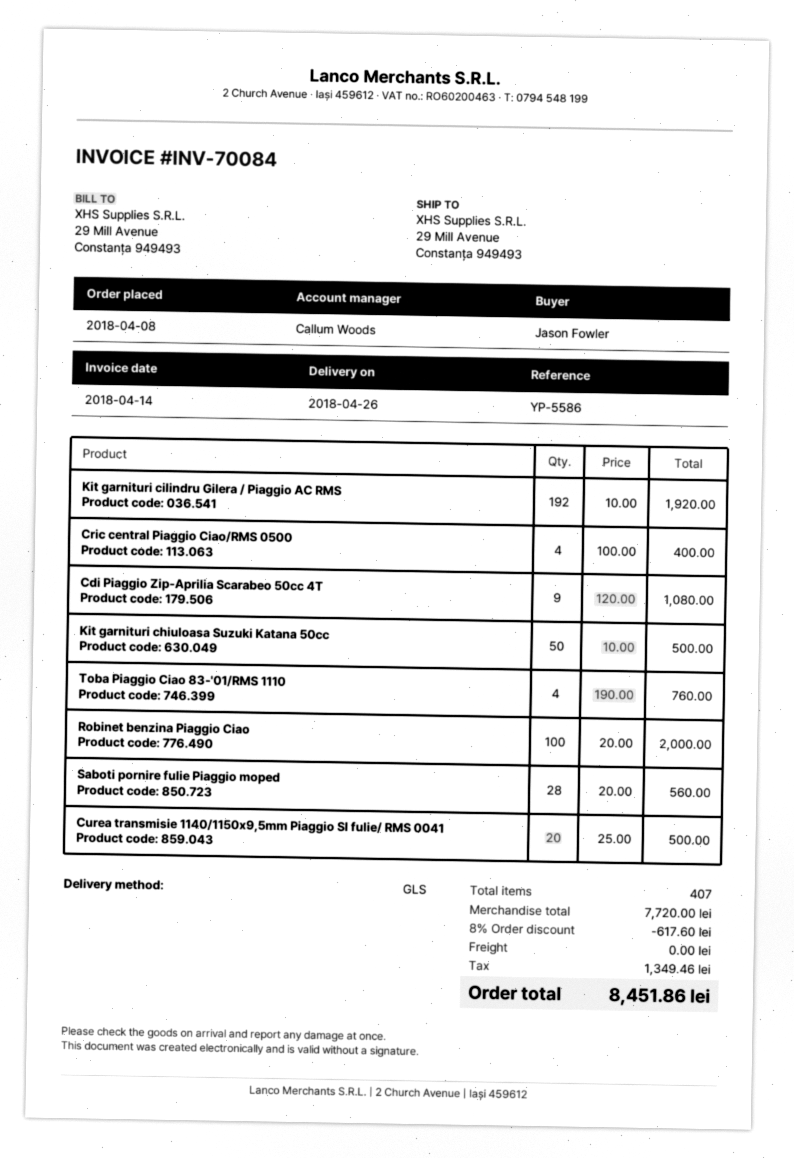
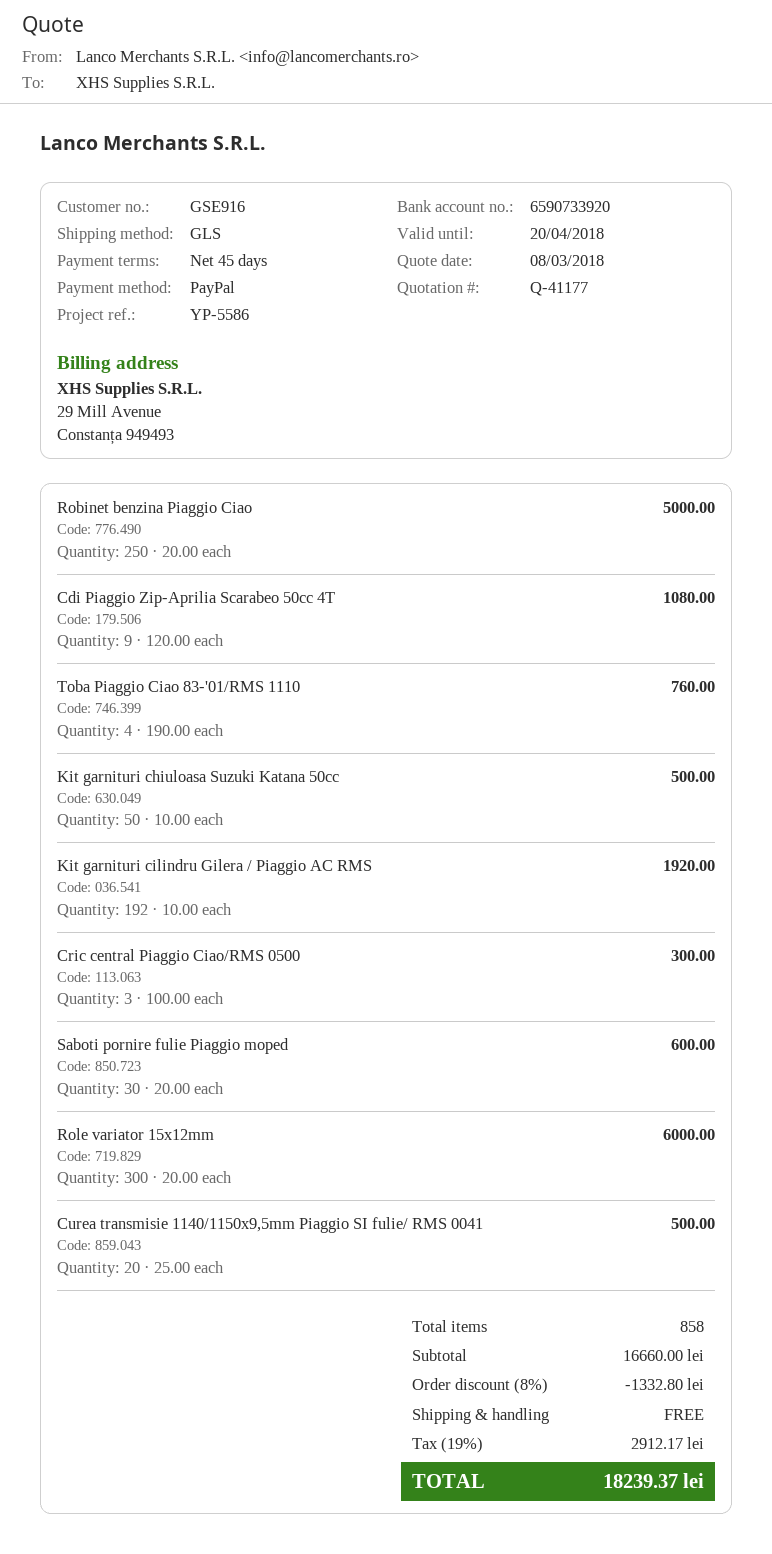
Cric central Piaggio Ciao/RMS 0500: 4 x 100.00 = 400.00 -> 3 x 100.00 = 300.00
Robinet benzina Piaggio Ciao: 100 x 20.00 = 2000.00 -> 250 x 20.00 = 5000.00
Saboti pornire fulie Piaggio moped: 28 x 20.00 = 560.00 -> 30 x 20.00 = 600.00
Role variator 15x12mm: none -> 300 x 20.00 = 6000.00
total quantity: 407 -> 858
subtotal: 7720.00 -> 16660.00
discount: 8% = 617.60 -> 8% = 1332.80
tax: 1349.46 -> 2912.17
total: 8451.86 -> 18239.37

